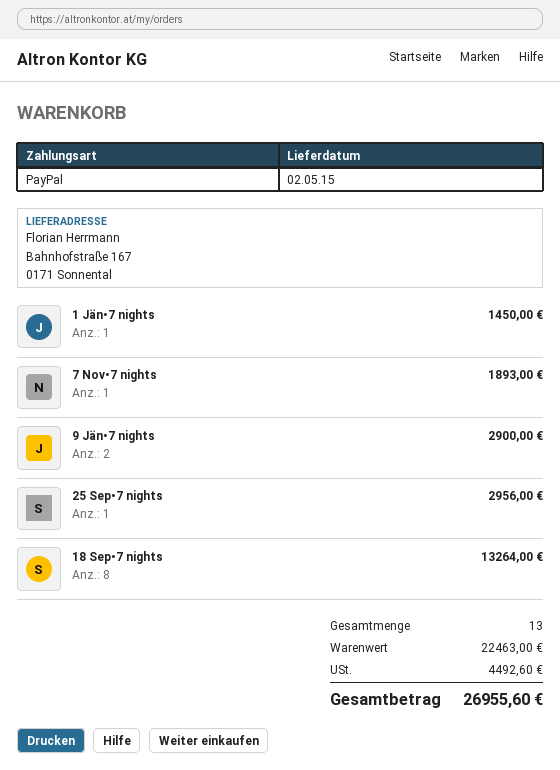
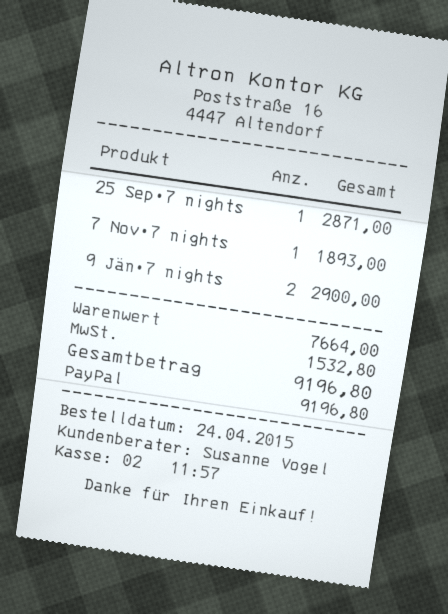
1 Jän•7 nights: 1 for 1450.00 -> none
25 Sep•7 nights: 1 for 2956.00 -> 1 for 2871.00
18 Sep•7 nights: 8 for 13264.00 -> none
subtotal: 22463.00 -> 7664.00
tax: 4492.60 -> 1532.80
total: 26955.60 -> 9196.80

